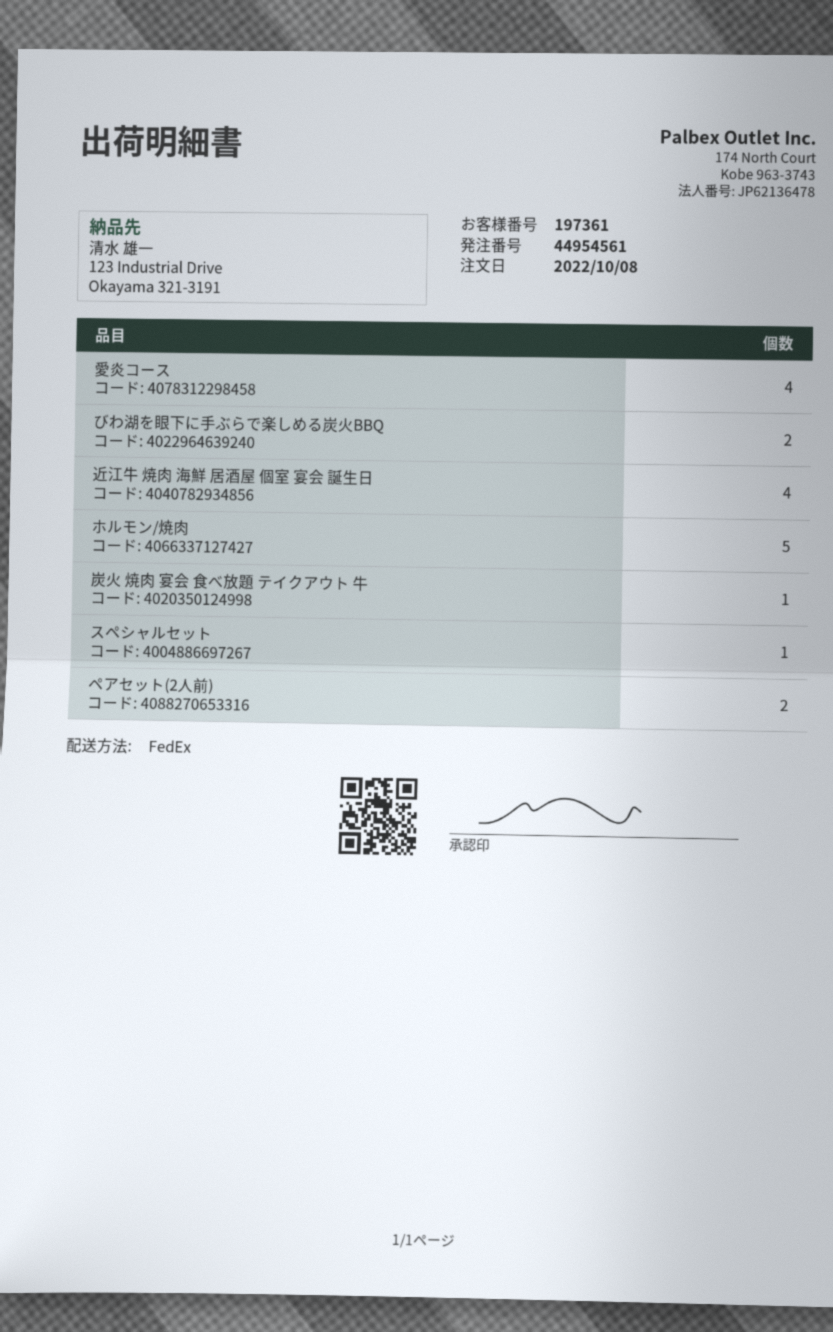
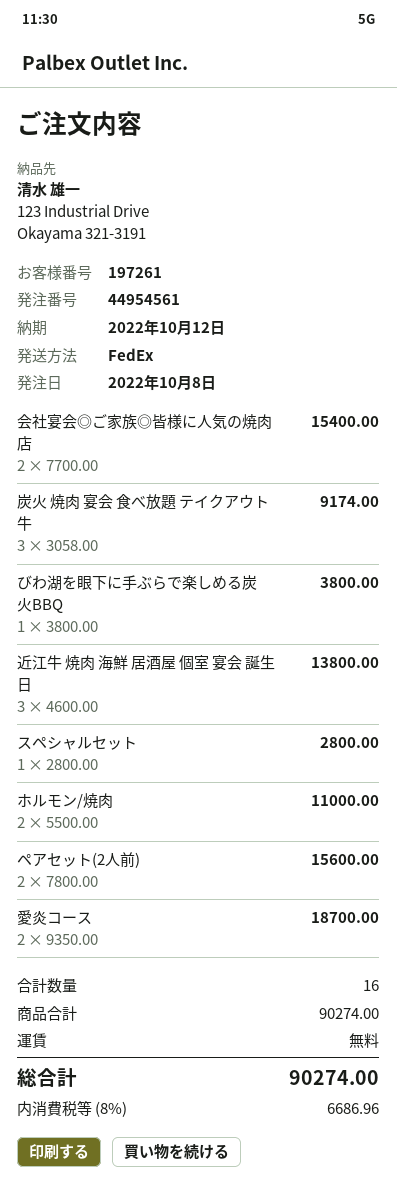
customer number: 197361 -> 197261
愛炎コース: 4 -> 2
びわ湖を眼下に手ぶらで楽しめる炭火BBQ: 2 -> 1
近江牛 焼肉 海鮮 居酒屋 個室 宴会 誕生日: 4 -> 3
ホルモン/焼肉: 5 -> 2
炭火 焼肉 宴会 食べ放題 テイクアウト 牛: 1 -> 3
会社宴会◎ご家族◎皆様に人気の焼肉店: none -> 2

